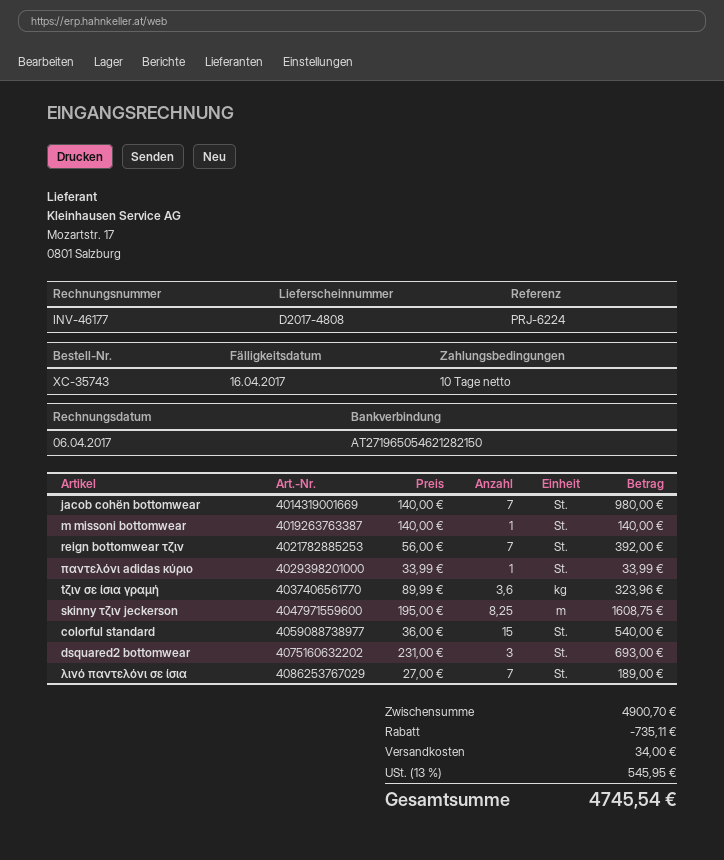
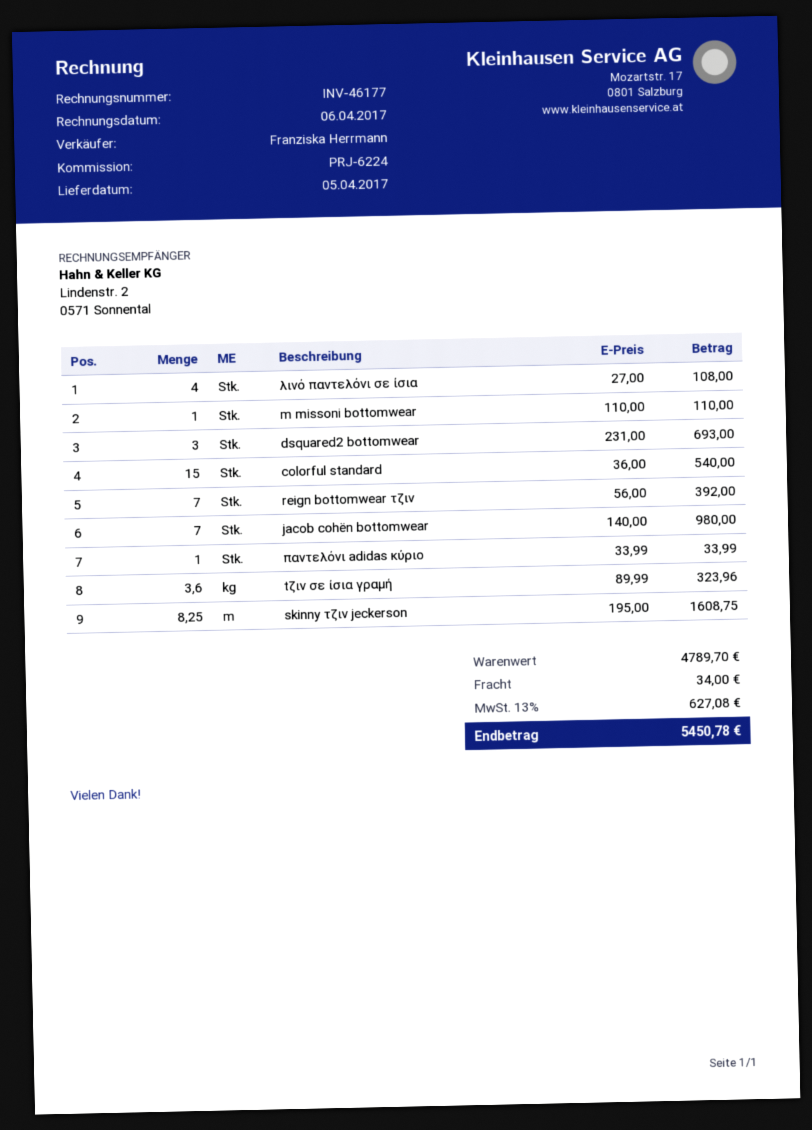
m missoni bottomwear: 1 x 140.00 = 140.00 -> 1 x 110.00 = 110.00
λινό παντελόνι σε ίσια: 7 x 27.00 = 189.00 -> 4 x 27.00 = 108.00
subtotal: 4900.70 -> 4789.70
discount: 735.11 -> none
tax: 13% = 545.95 -> 13% = 627.08
total: 4745.54 -> 5450.78

